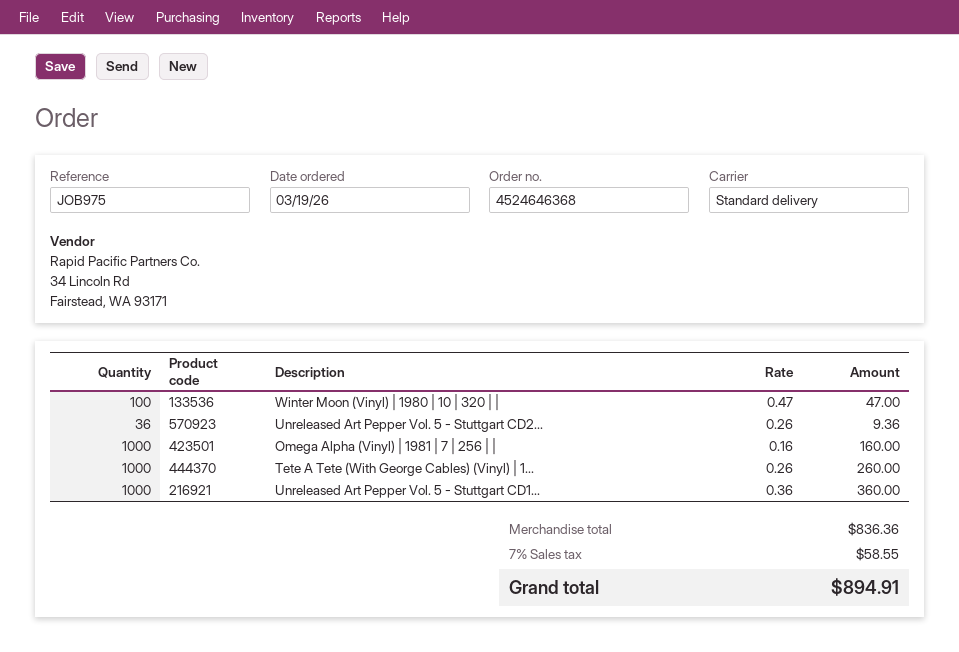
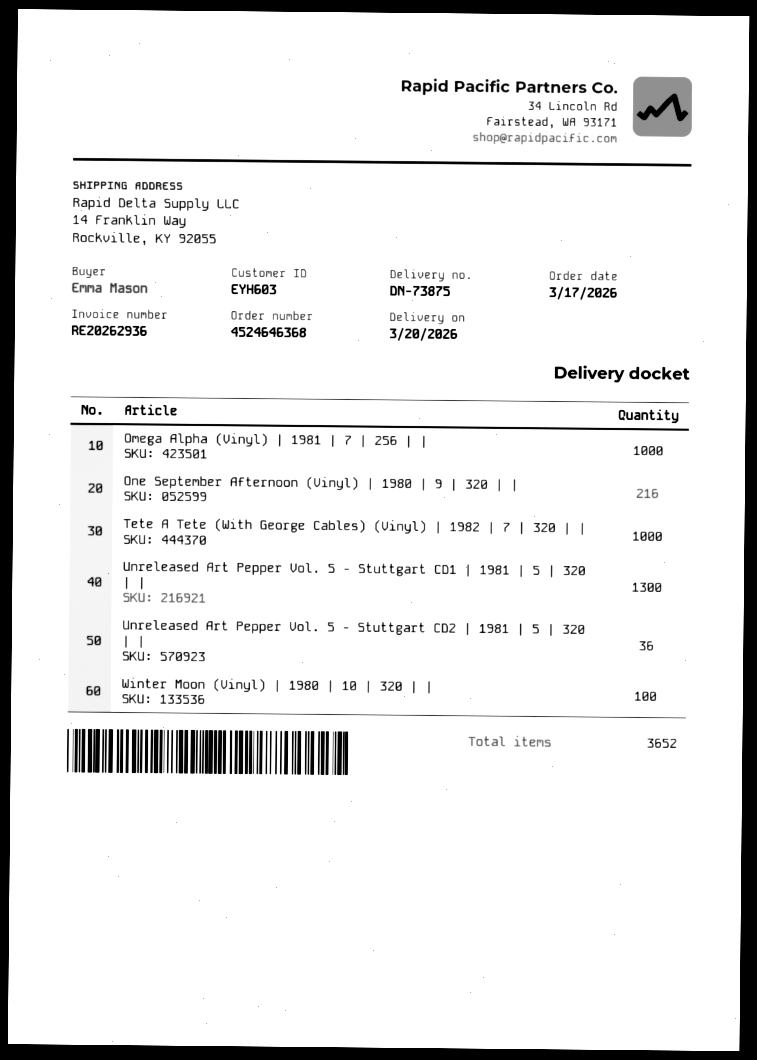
order date: 2026-03-19 -> 2026-03-17
Unreleased Art Pepper Vol. 5 - Stuttgart CD1...: 1000 -> 1300
One September Afternoon (Vinyl) | 1980 | 9 | 320 | |: none -> 216

